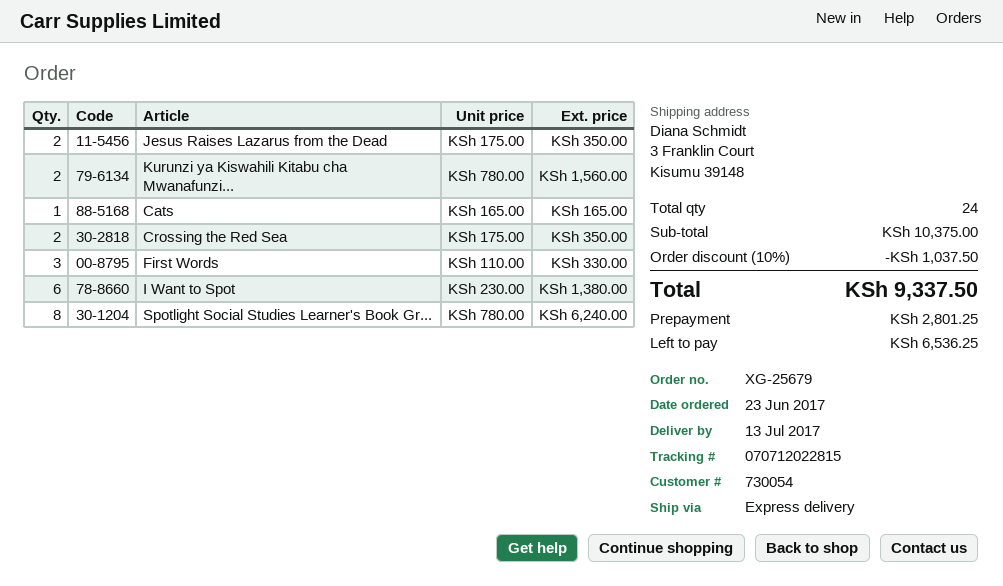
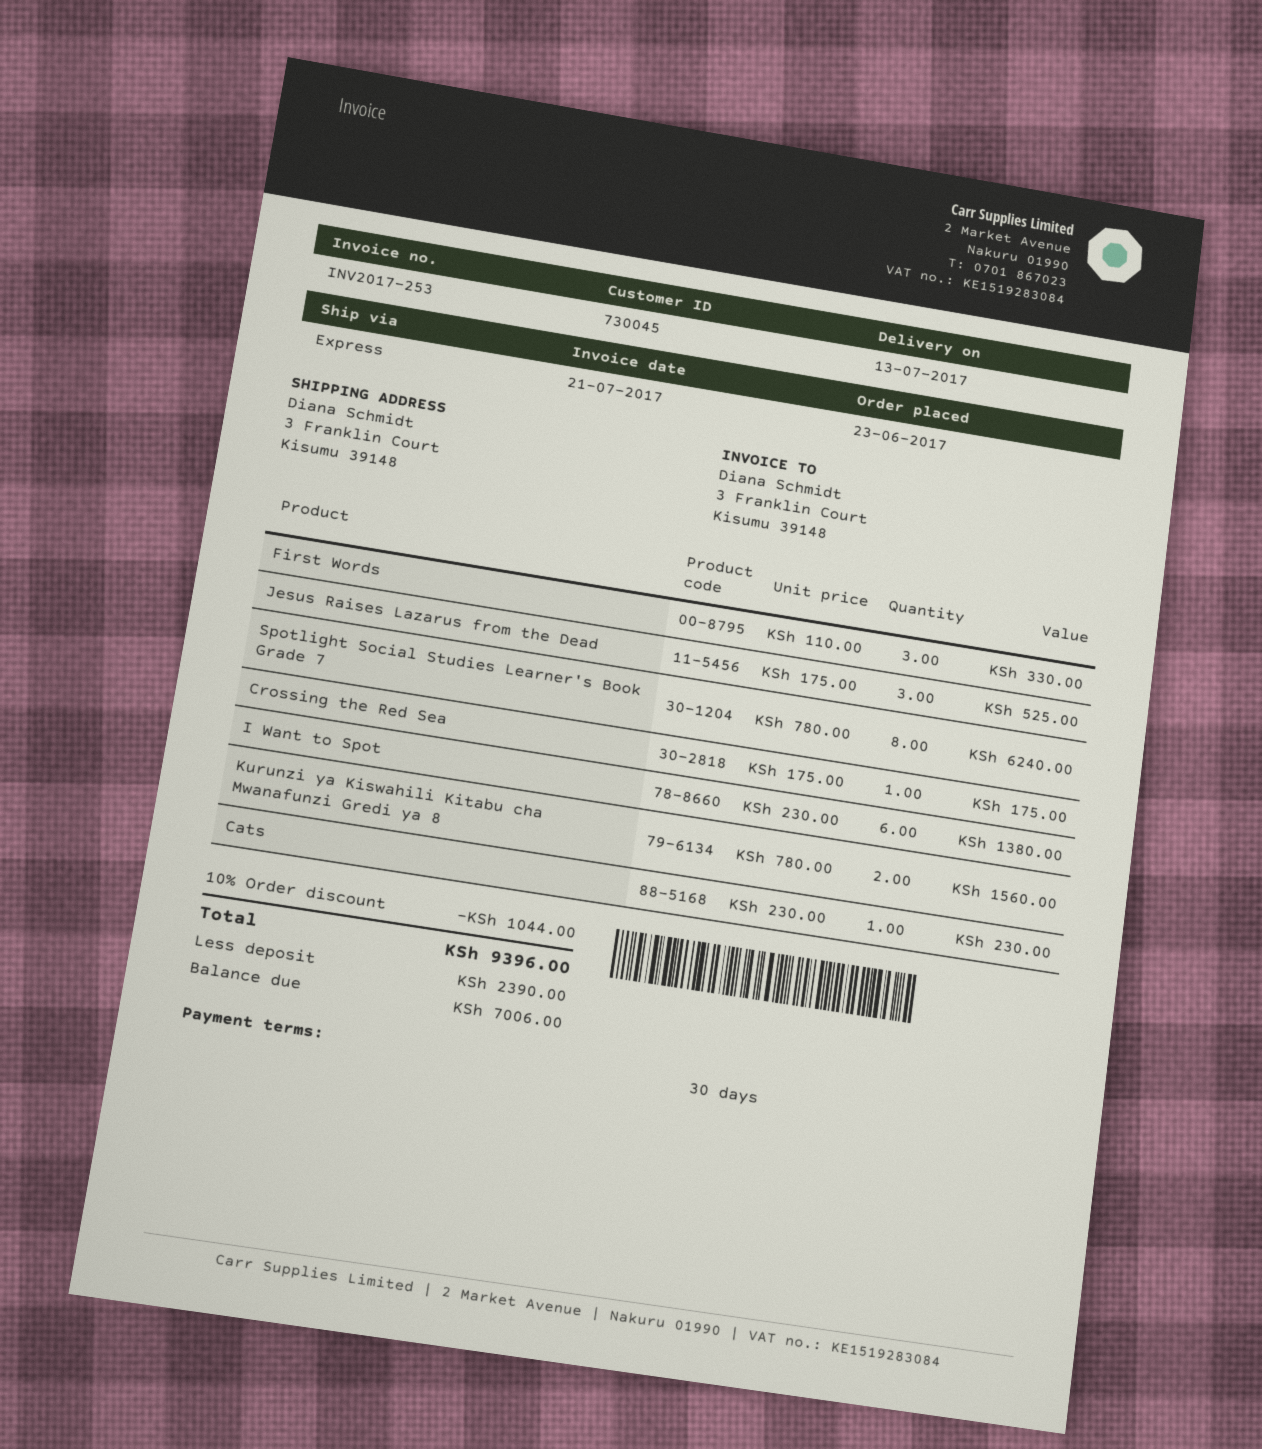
customer number: 730054 -> 730045
Jesus Raises Lazarus from the Dead: 2 x 175.00 = 350.00 -> 3 x 175.00 = 525.00
Cats: 1 x 165.00 = 165.00 -> 1 x 230.00 = 230.00
Crossing the Red Sea: 2 x 175.00 = 350.00 -> 1 x 175.00 = 175.00
discount: 10% = 1037.50 -> 10% = 1044.00
total: 9337.50 -> 9396.00
deposit: 2801.25 -> 2390.00
balance: 6536.25 -> 7006.00

